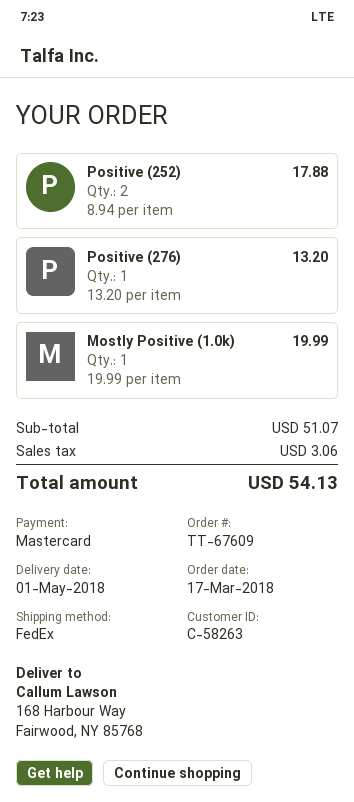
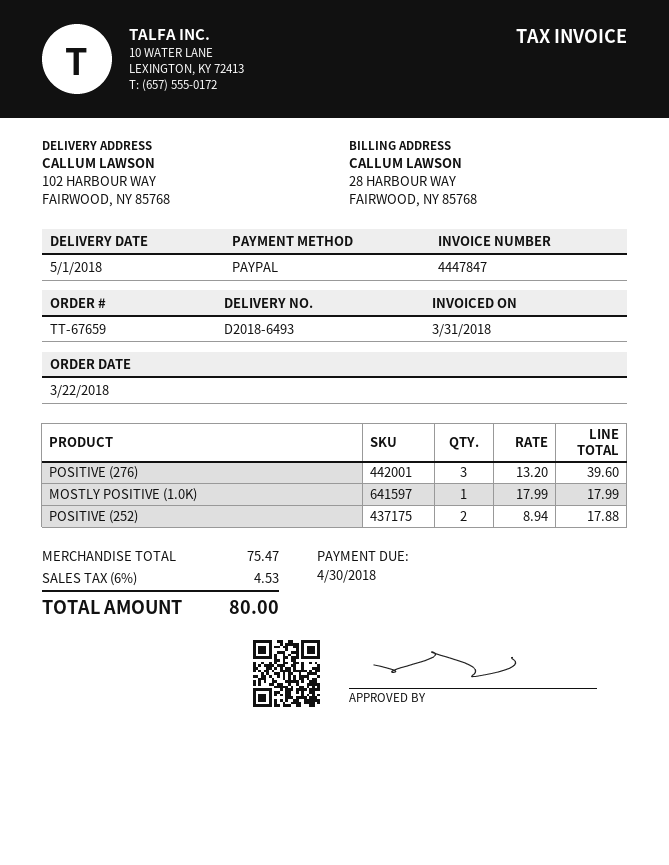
order number: TT-67609 -> TT-67659
order date: 2018-03-17 -> 2018-03-22
payment method: Mastercard -> PayPal
ship to: 168 Harbour Way, Fairwood, NY 85768 -> 102 HARBOUR WAY, FAIRWOOD, NY 85768
Positive (276): 1 x 13.20 = 13.20 -> 3 x 13.20 = 39.60
Mostly Positive (1.0k): 1 x 19.99 = 19.99 -> 1 x 17.99 = 17.99
subtotal: 51.07 -> 75.47
tax: 3.06 -> 4.53
total: 54.13 -> 80.00

